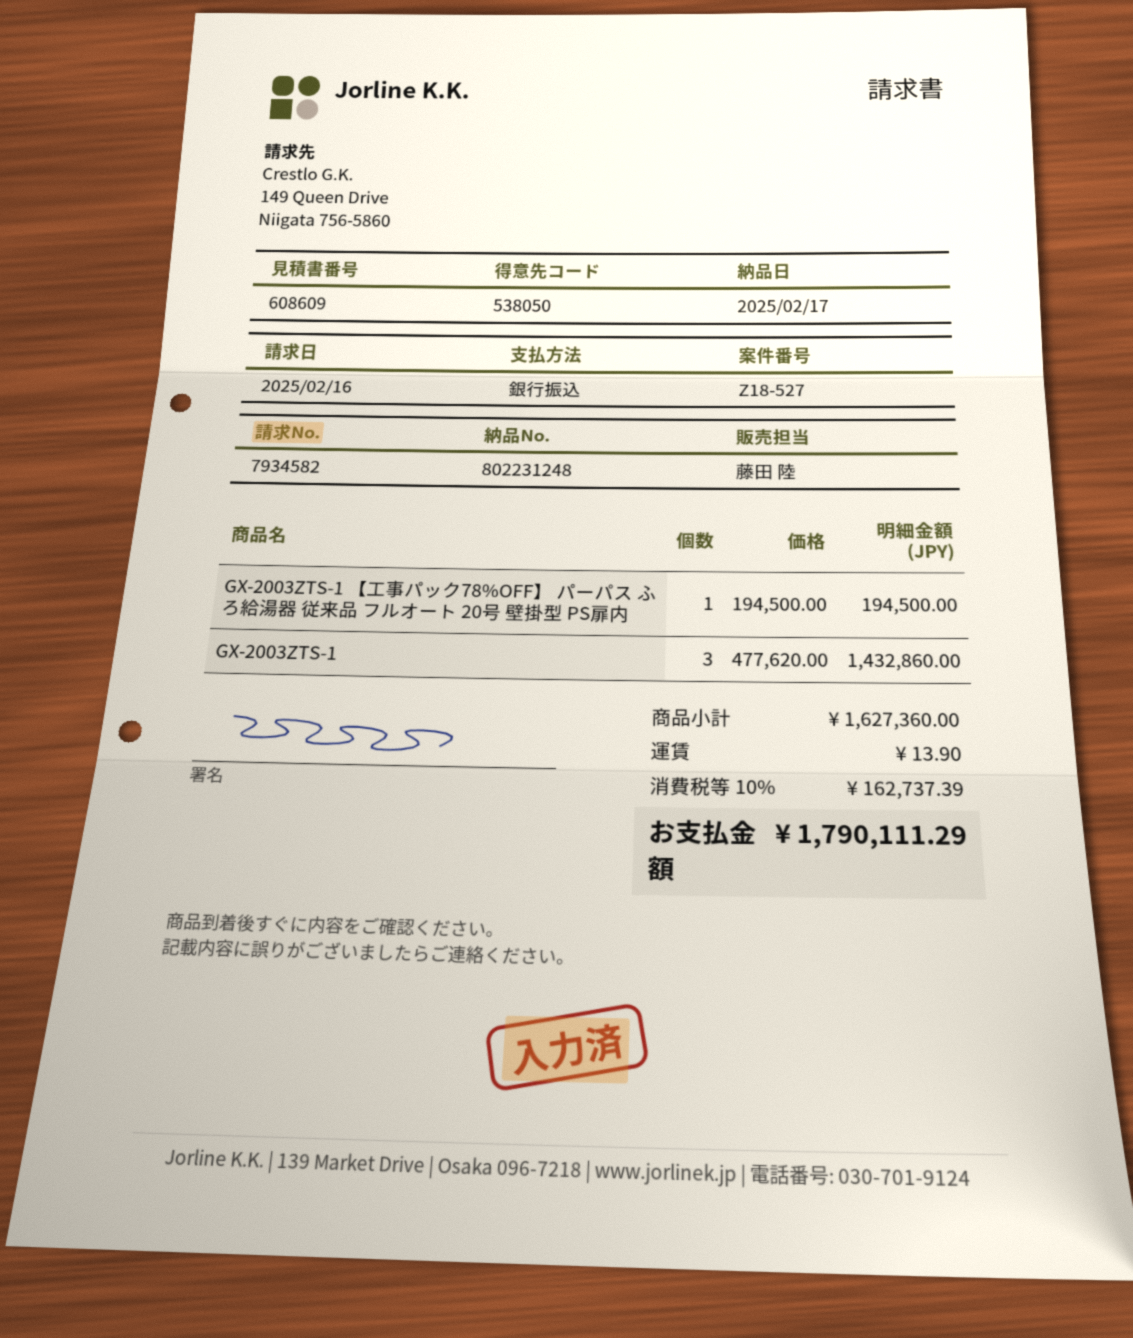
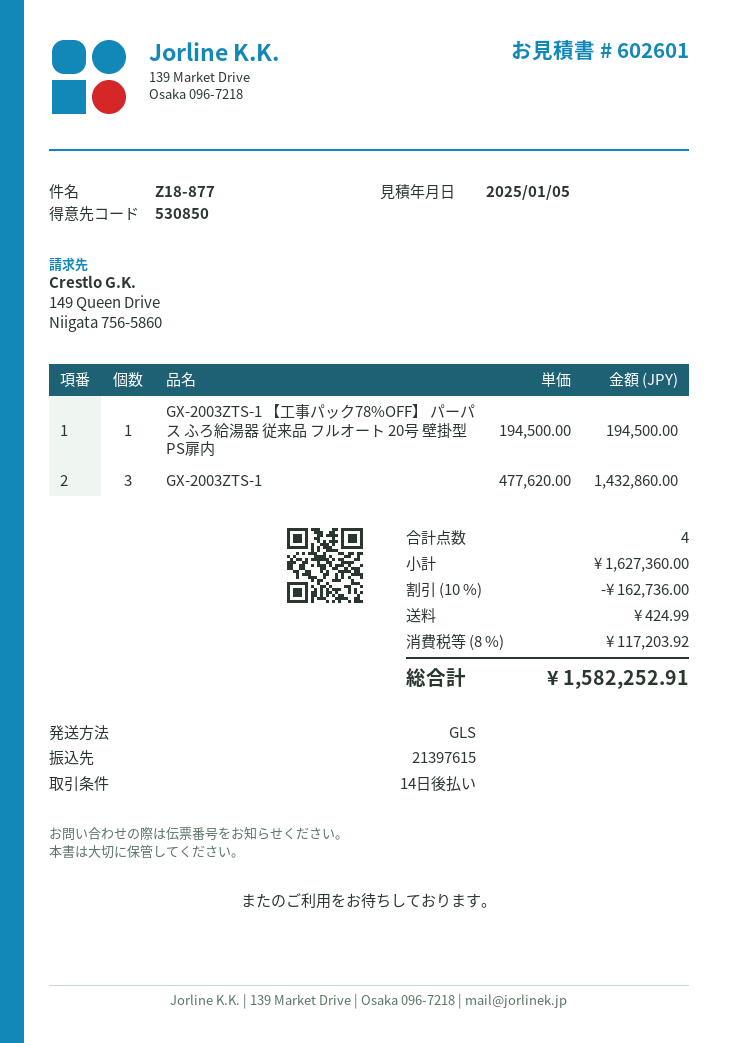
quote number: 608609 -> 602601
customer number: 538050 -> 530850
reference: Z18-527 -> Z18-877
discount: none -> 10% = 162736.00
shipping: 13.90 -> 424.99
tax: 10% = 162737.39 -> 8% = 117203.92
total: 1790111.29 -> 1582252.91

